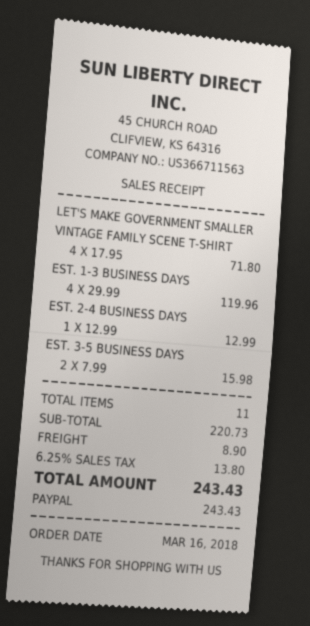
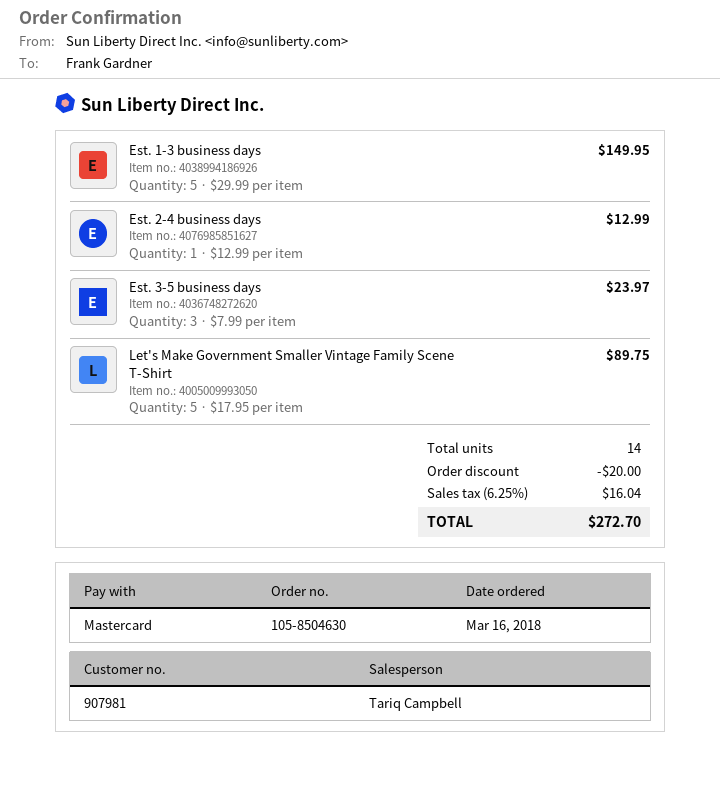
payment method: PayPal -> Mastercard
LET'S MAKE GOVERNMENT SMALLER VINTAGE FAMILY SCENE T-SHIRT: 4 x 17.95 = 71.80 -> 5 x 17.95 = 89.75
EST. 1-3 BUSINESS DAYS: 4 x 29.99 = 119.96 -> 5 x 29.99 = 149.95
EST. 3-5 BUSINESS DAYS: 2 x 7.99 = 15.98 -> 3 x 7.99 = 23.97
total quantity: 11 -> 14
discount: none -> 20.00
shipping: 8.90 -> none
tax: 6.25% = 13.80 -> 6.25% = 16.04
total: 243.43 -> 272.70

